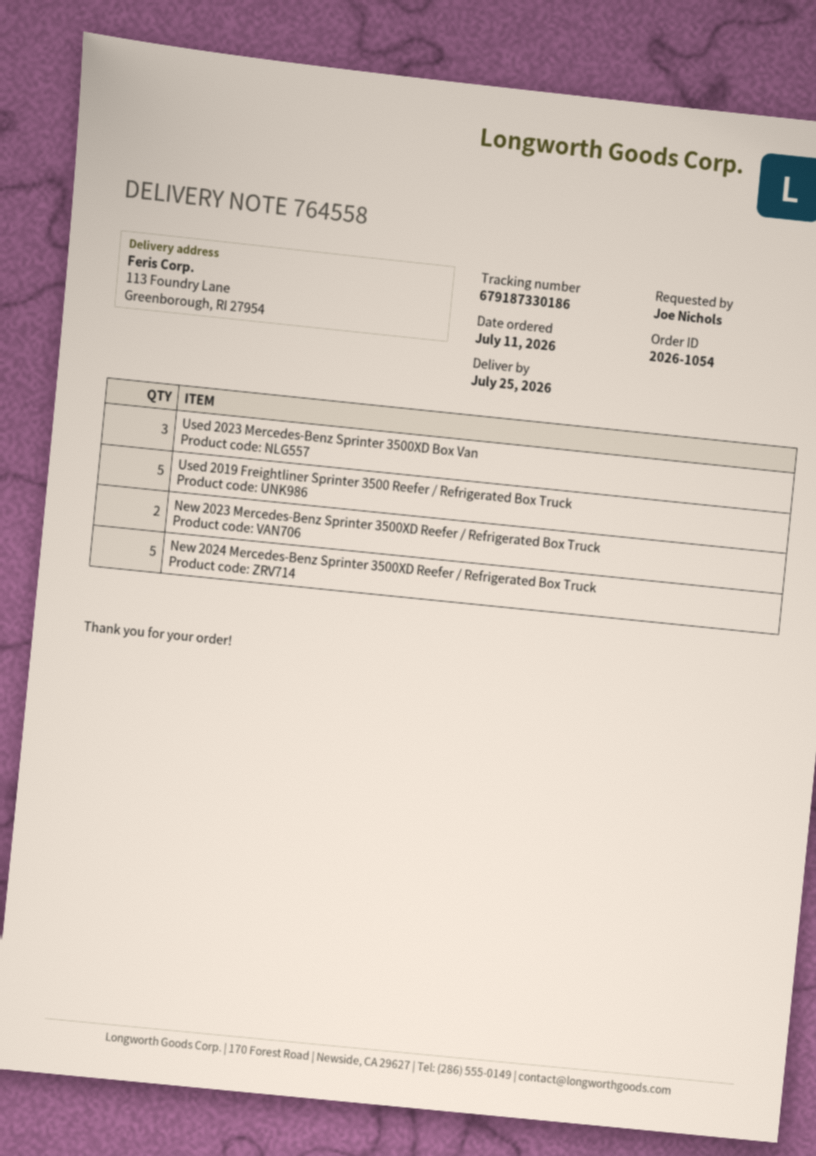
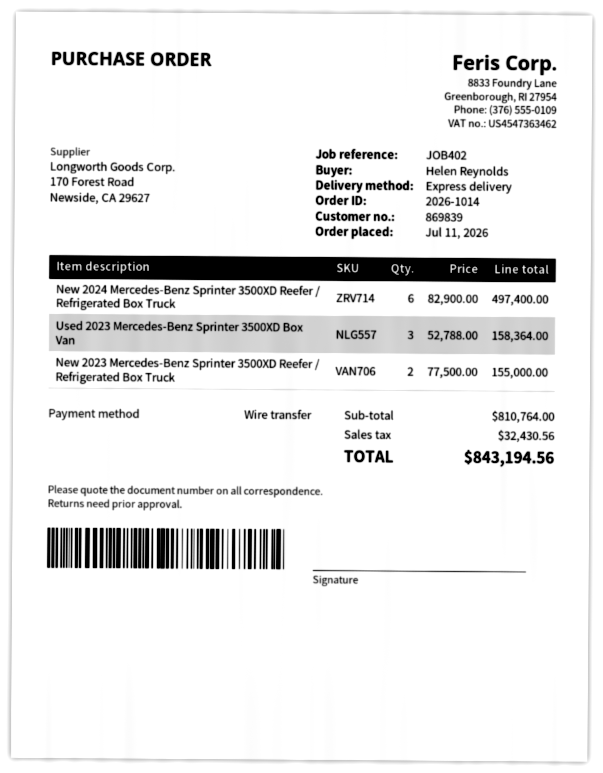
order number: 2026-1054 -> 2026-1014
ordered by: Joe Nichols -> Helen Reynolds
Used 2019 Freightliner Sprinter 3500 Reefer / Refrigerated Box Truck: 5 -> none
New 2024 Mercedes-Benz Sprinter 3500XD Reefer / Refrigerated Box Truck: 5 -> 6

